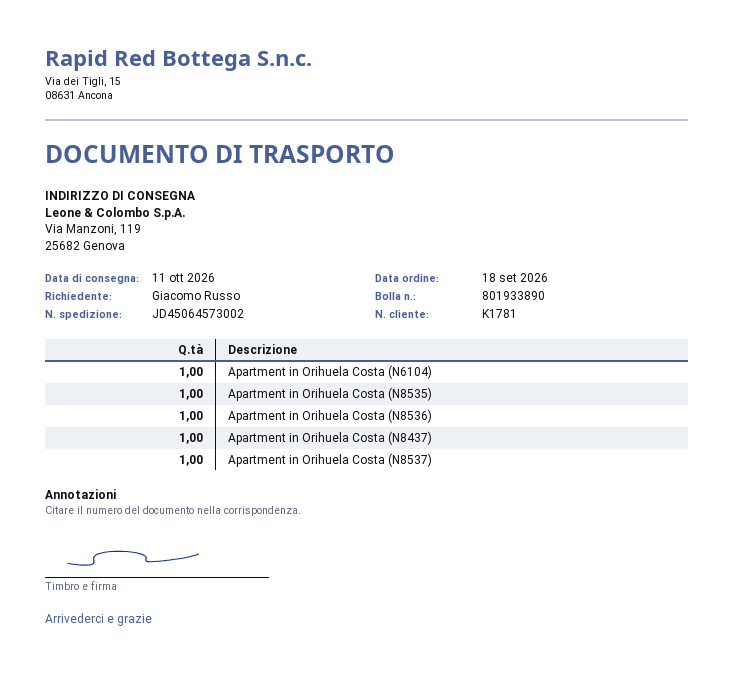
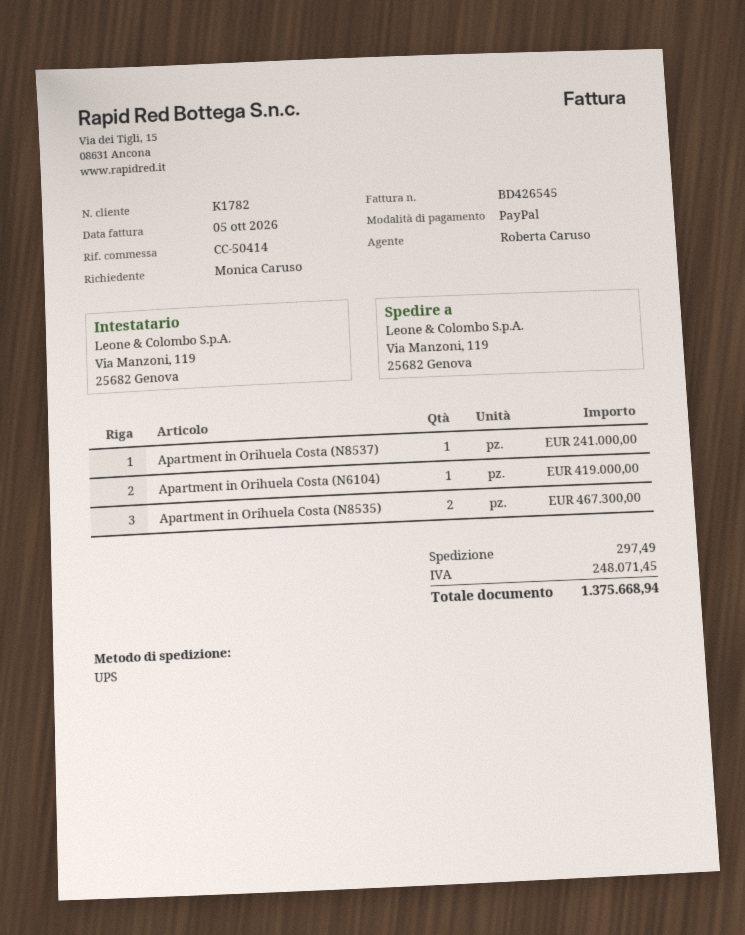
customer number: K1781 -> K1782
ordered by: Giacomo Russo -> Monica Caruso
Apartment in Orihuela Costa (N8535): 1 -> 2
Apartment in Orihuela Costa (N8536): 1 -> none
Apartment in Orihuela Costa (N8437): 1 -> none

